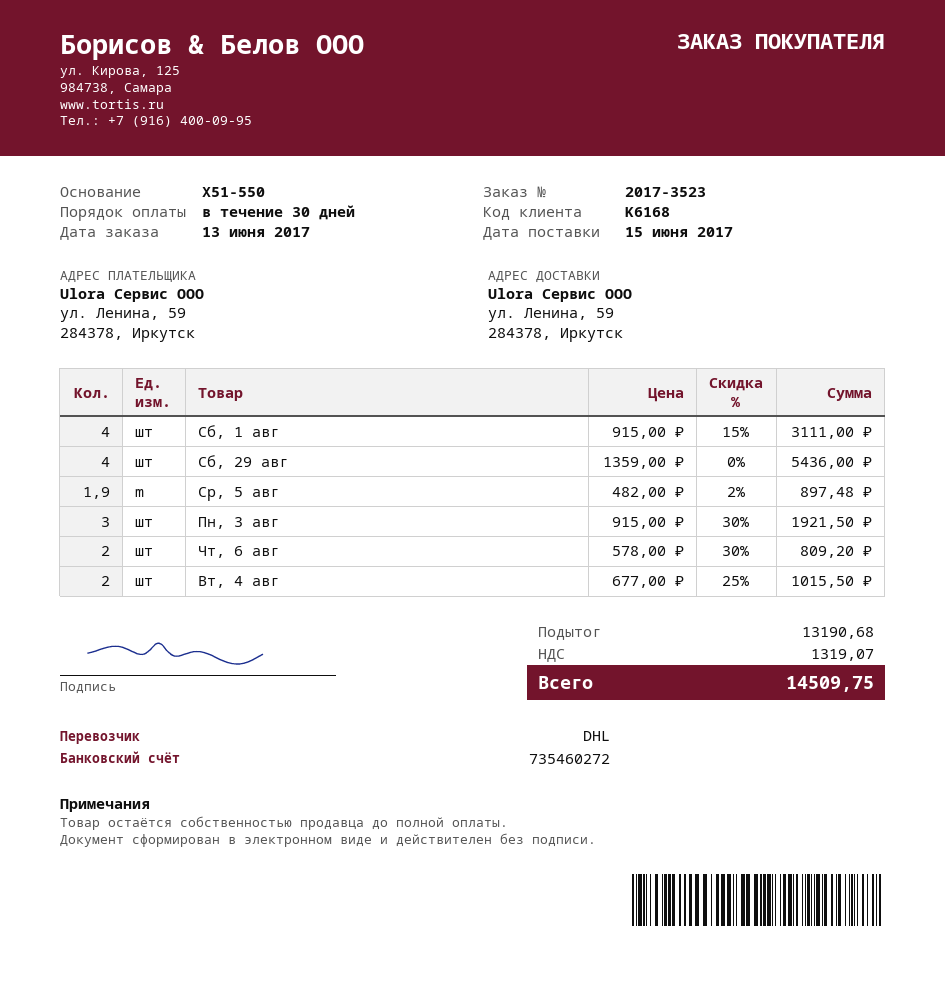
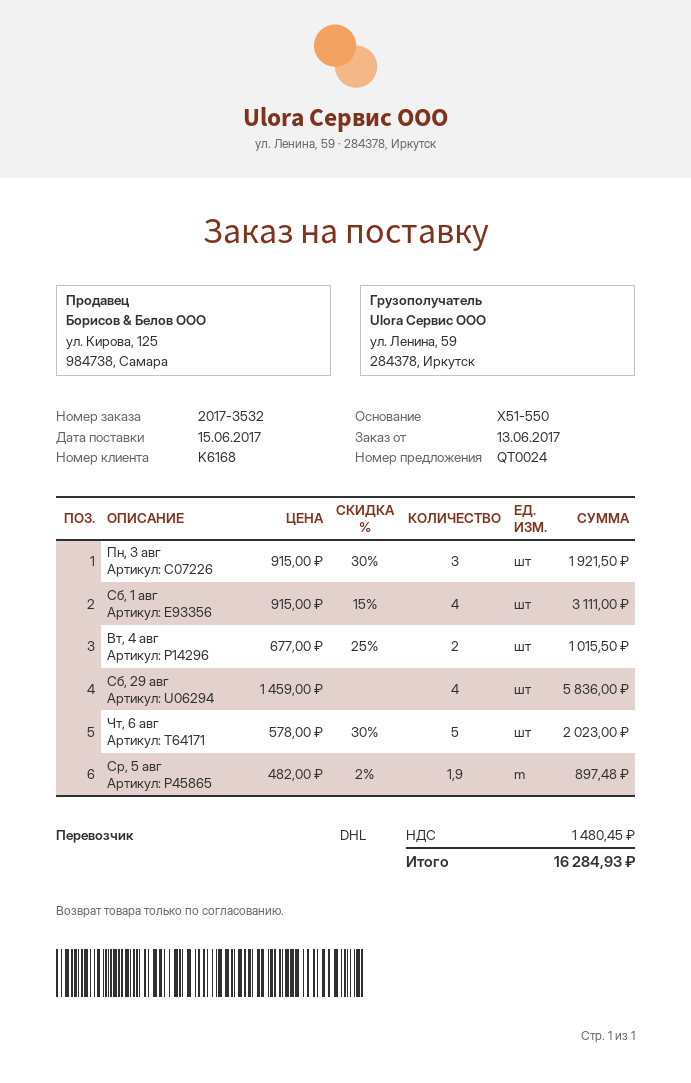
order number: 2017-3523 -> 2017-3532
Сб, 29 авг: 4 x 1359.00 = 5436.00 -> 4 x 1459.00 = 5836.00
Чт, 6 авг: 2 x 578.00 - 30% = 809.20 -> 5 x 578.00 - 30% = 2023.00
tax: 1319.07 -> 1480.45
total: 14509.75 -> 16284.93

